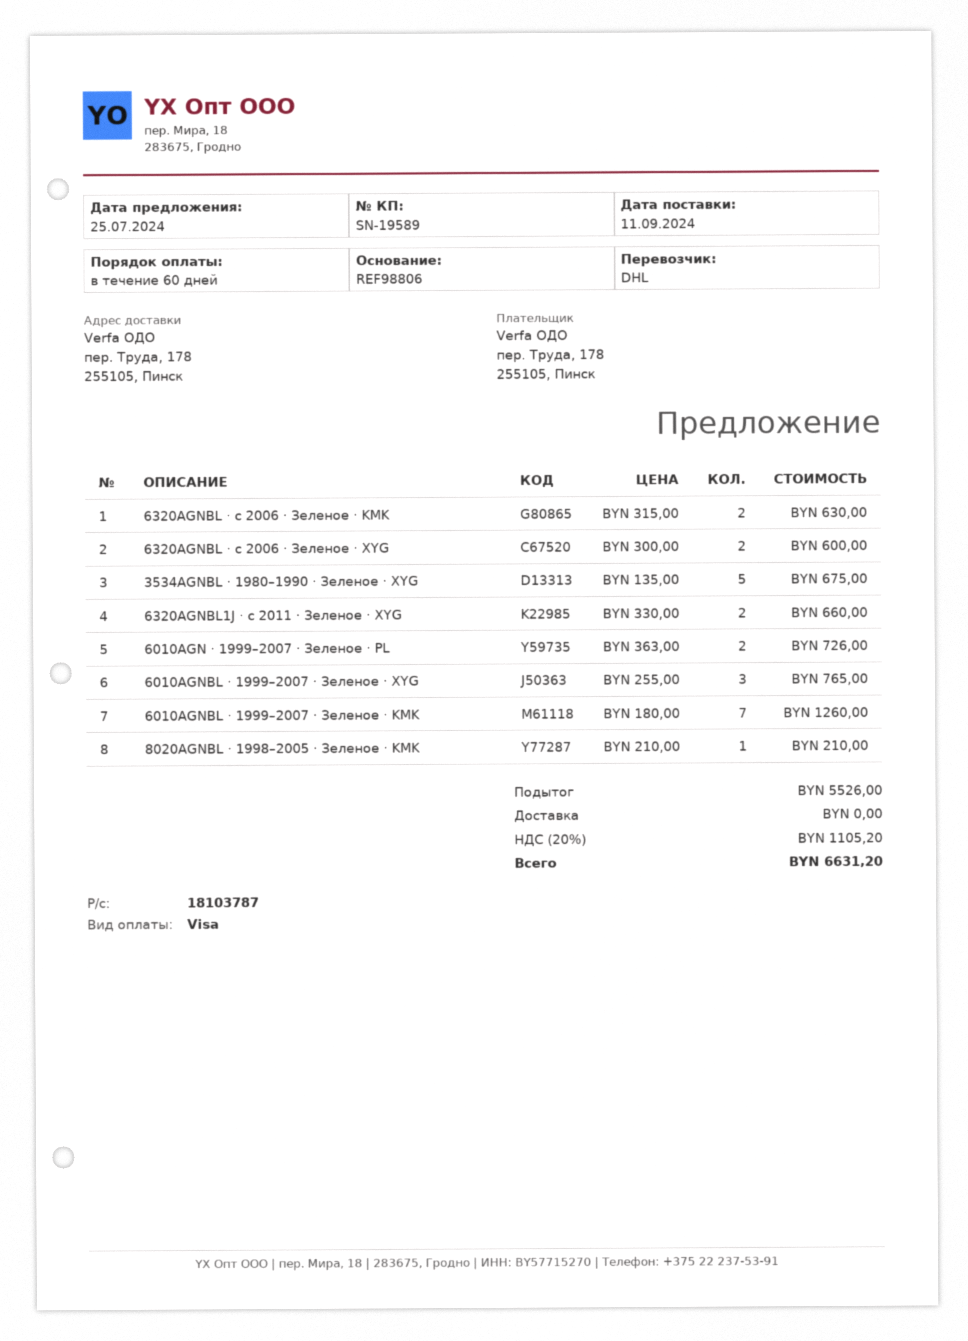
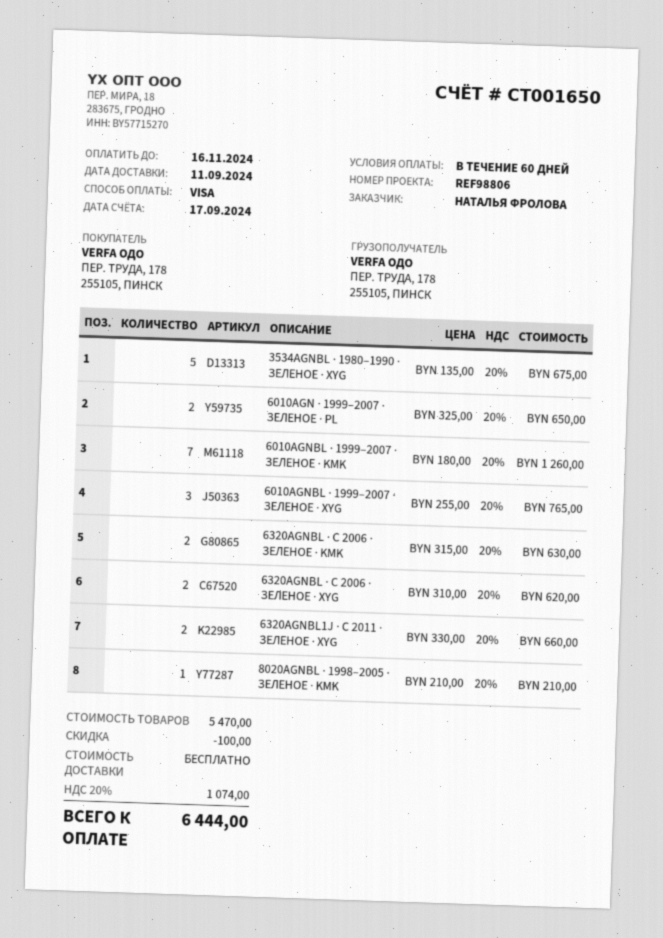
6320AGNBL · с 2006 · Зеленое · XYG: 2 x 300.00 = 600.00 -> 2 x 310.00 = 620.00
6010AGN · 1999–2007 · Зеленое · PL: 2 x 363.00 = 726.00 -> 2 x 325.00 = 650.00
subtotal: 5526.00 -> 5470.00
discount: none -> 100.00
tax: 20% = 1105.20 -> 20% = 1074.00
total: 6631.20 -> 6444.00

